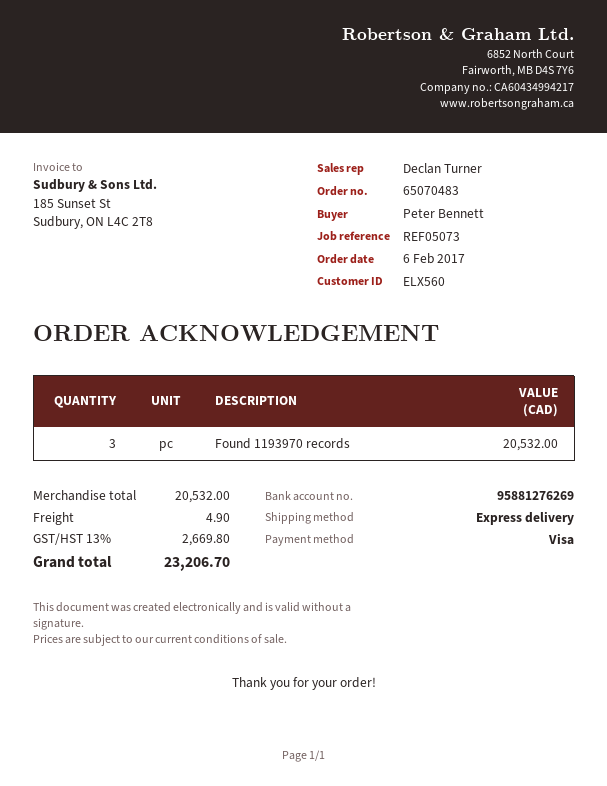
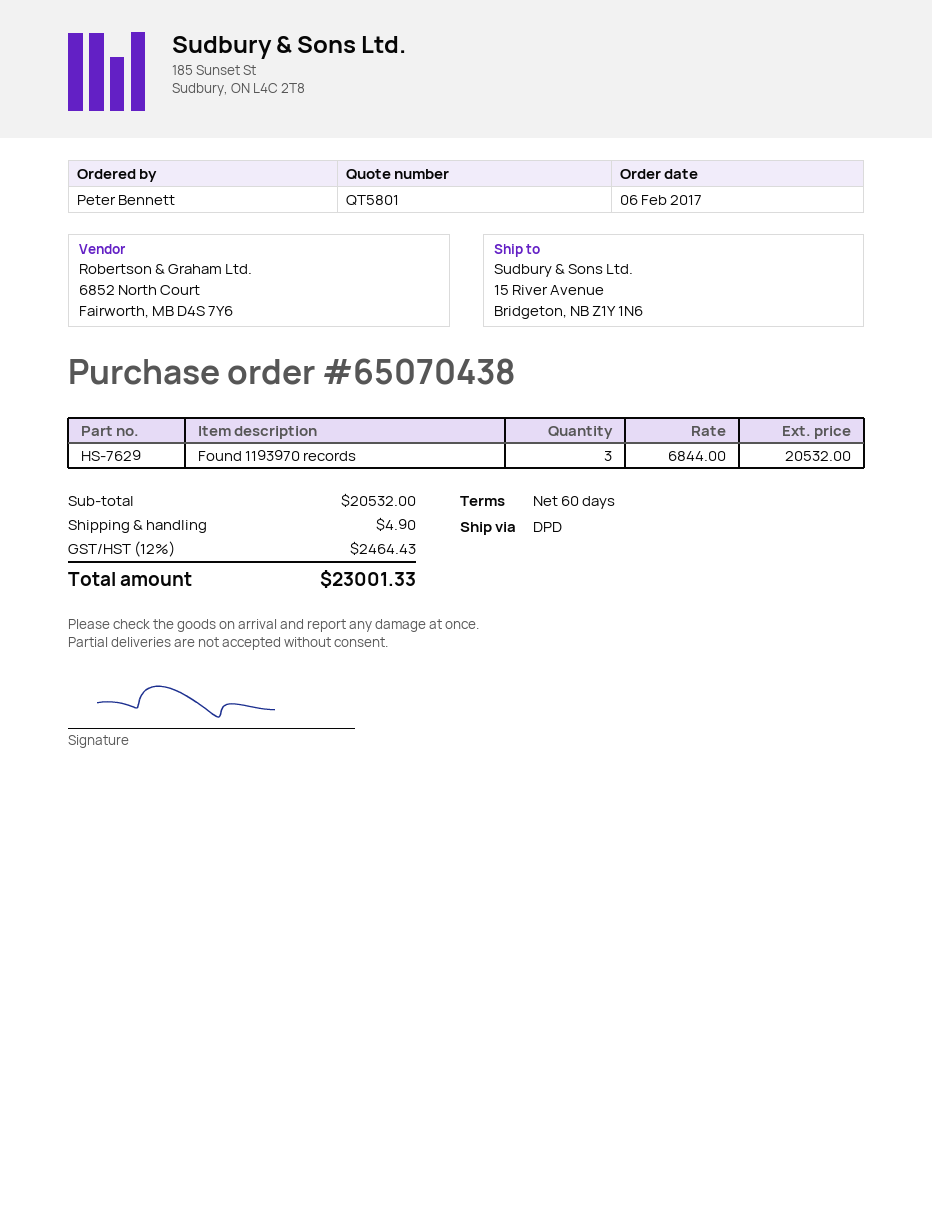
order number: 65070483 -> 65070438
shipping method: express -> DPD
tax: 13% = 2669.80 -> 12% = 2464.43
total: 23206.70 -> 23001.33

